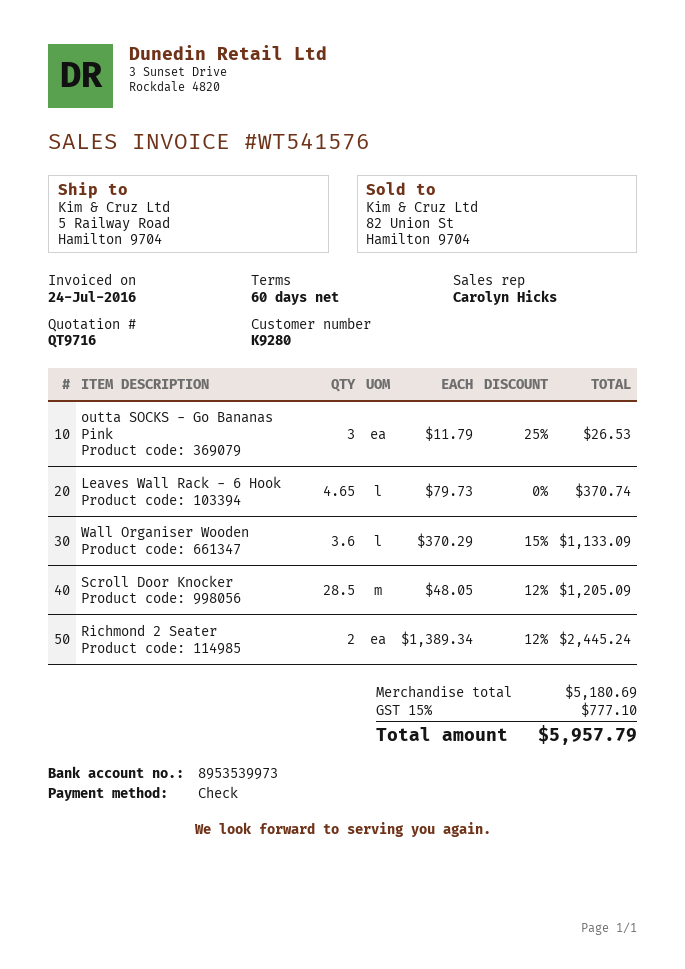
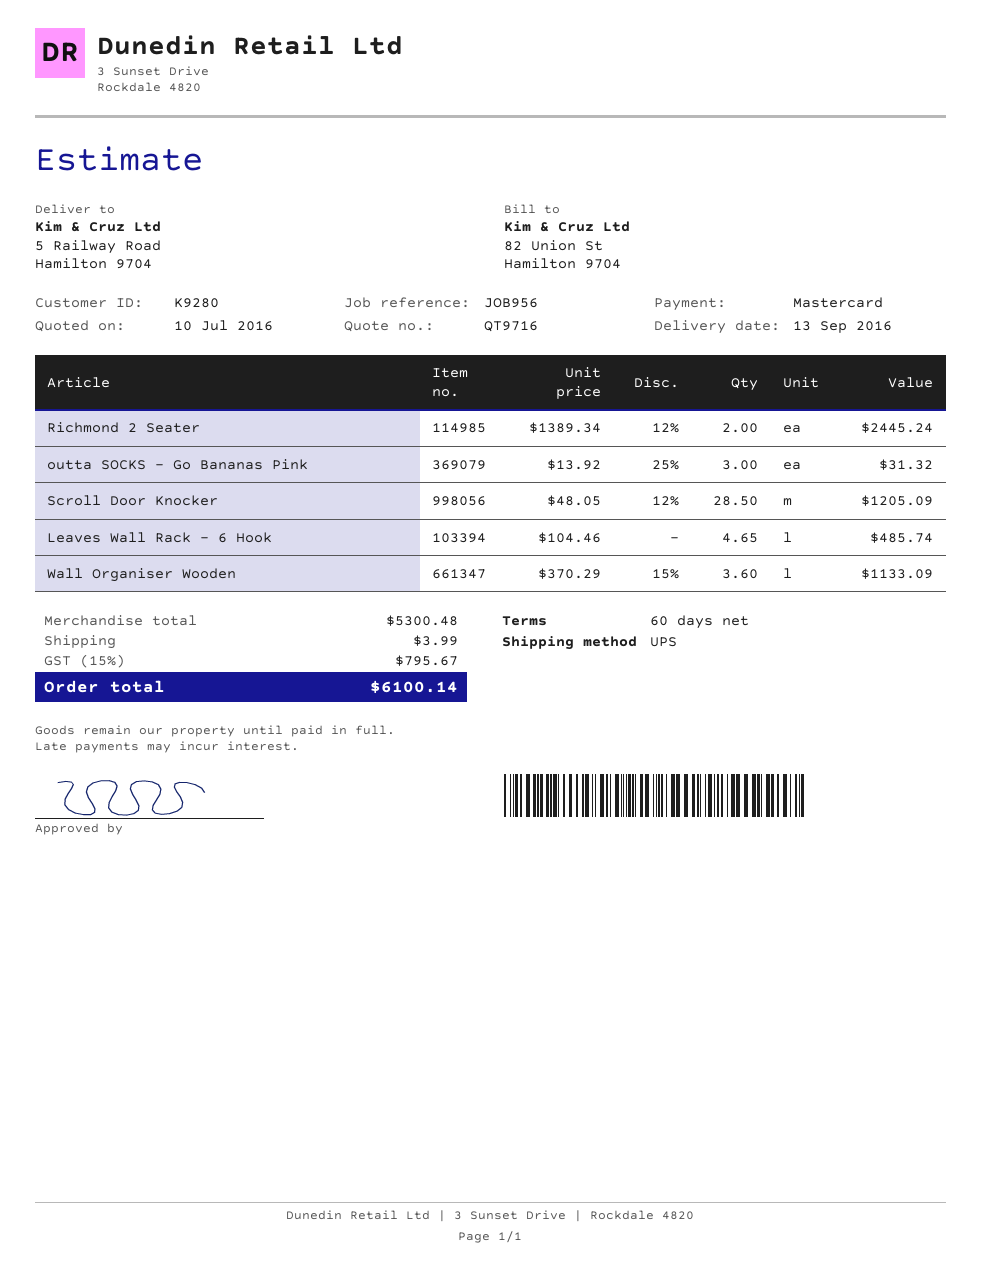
payment method: cheque -> Mastercard
outta SOCKS - Go Bananas Pink: 3 x 11.79 - 25% = 26.53 -> 3 x 13.92 - 25% = 31.32
Leaves Wall Rack - 6 Hook: 4.65 x 79.73 = 370.74 -> 4.65 x 104.46 = 485.74
subtotal: 5180.69 -> 5300.48
shipping: none -> 3.99
tax: 15% = 777.10 -> 15% = 795.67
total: 5957.79 -> 6100.14

